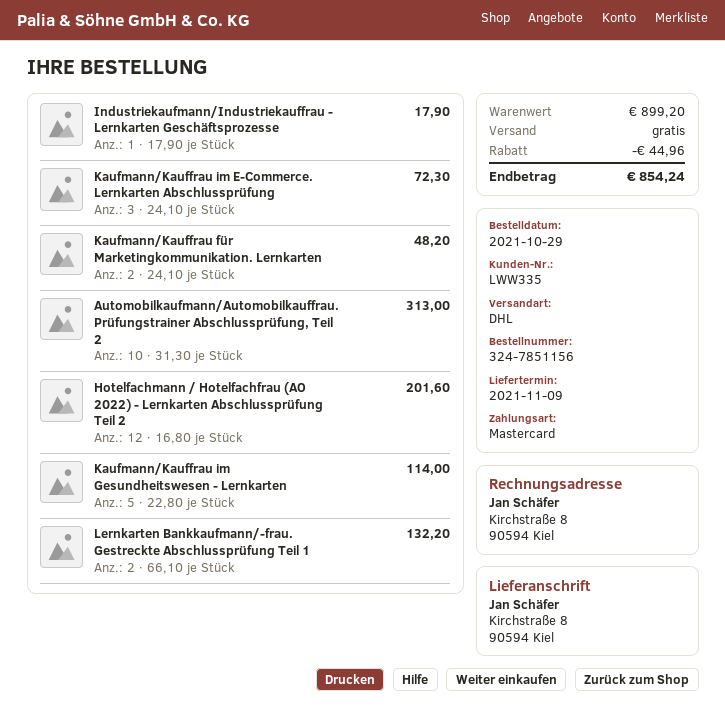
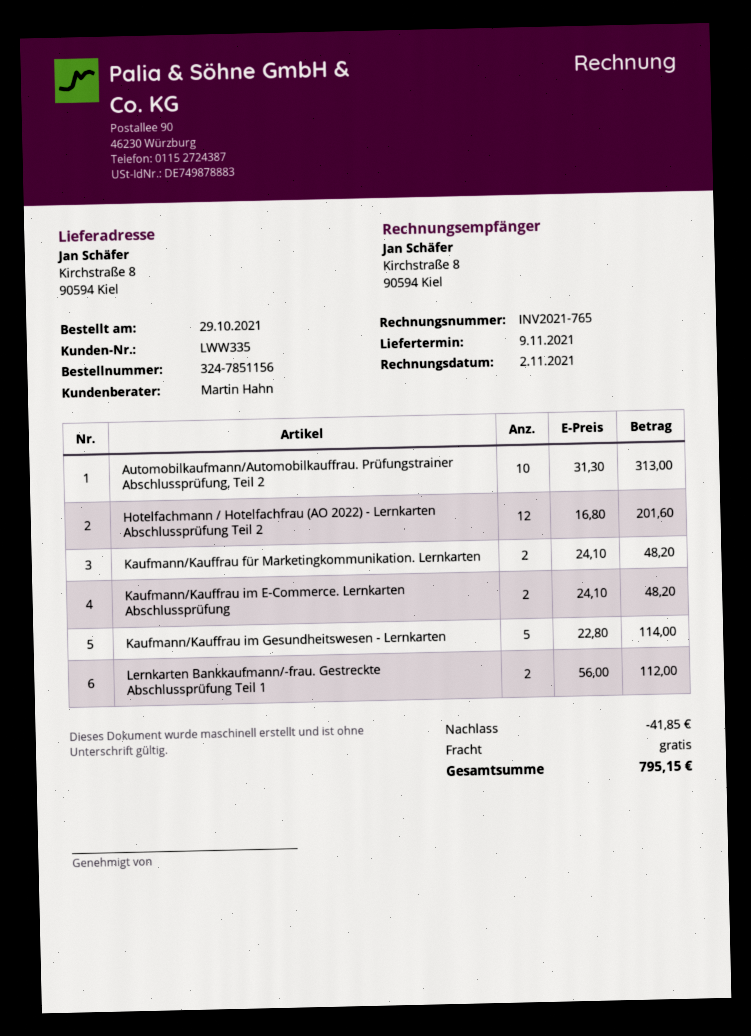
Industriekaufmann/Industriekauffrau - Lernkarten Geschäftsprozesse: 1 x 17.90 = 17.90 -> none
Kaufmann/Kauffrau im E-Commerce. Lernkarten Abschlussprüfung: 3 x 24.10 = 72.30 -> 2 x 24.10 = 48.20
Lernkarten Bankkaufmann/-frau. Gestreckte Abschlussprüfung Teil 1: 2 x 66.10 = 132.20 -> 2 x 56.00 = 112.00
discount: 44.96 -> 41.85
total: 854.24 -> 795.15

